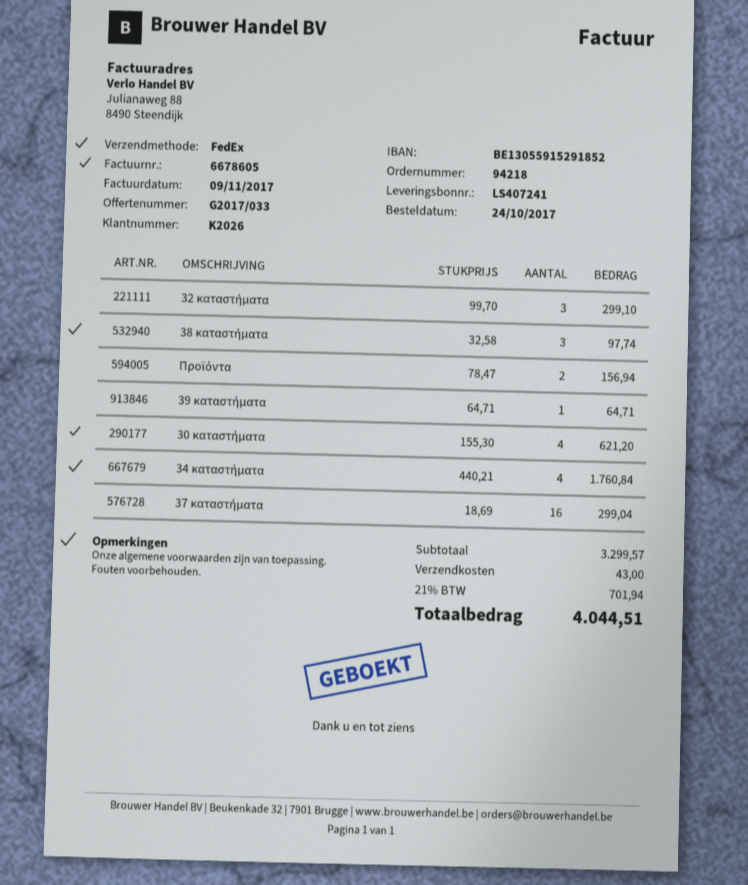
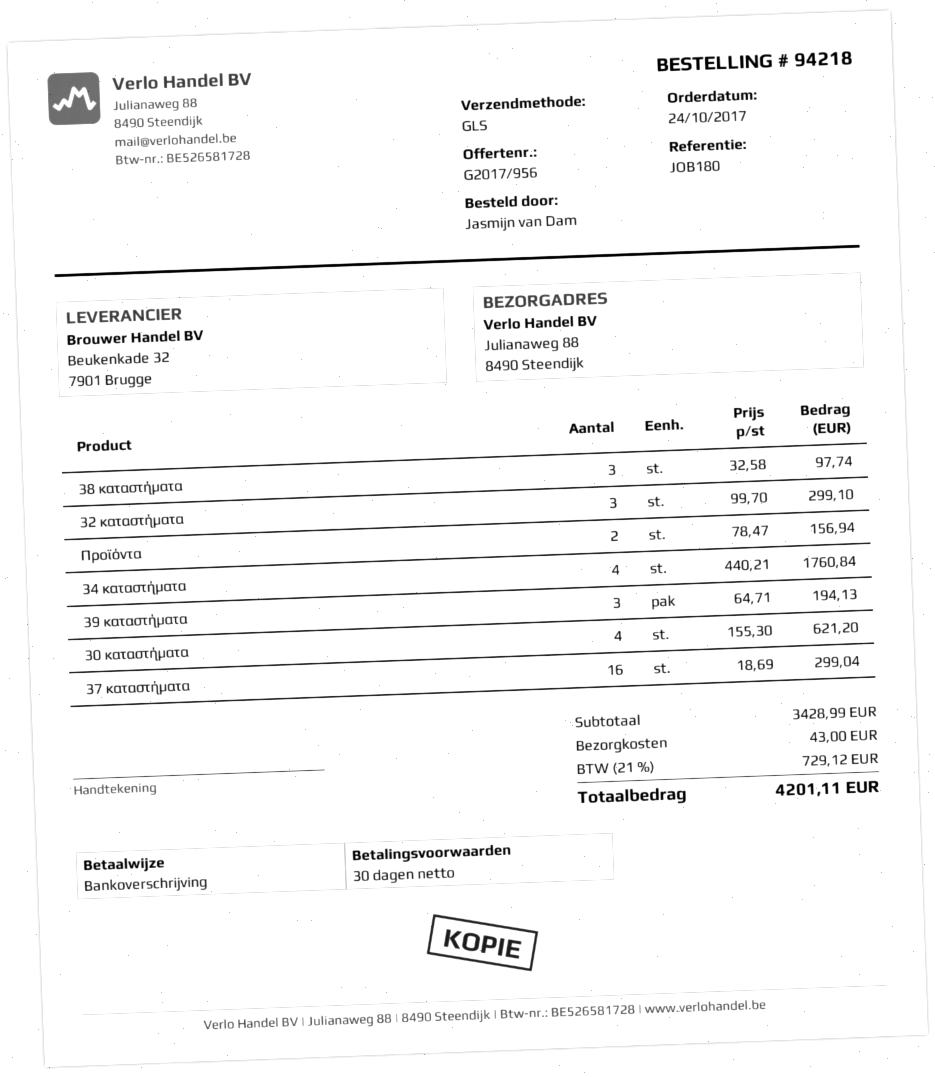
quote number: G2017/033 -> G2017/956
shipping method: FedEx -> GLS
39 καταστήματα: 1 x 64.71 = 64.71 -> 3 x 64.71 = 194.13
subtotal: 3299.57 -> 3428.99
tax: 21% = 701.94 -> 21% = 729.12
total: 4044.51 -> 4201.11

